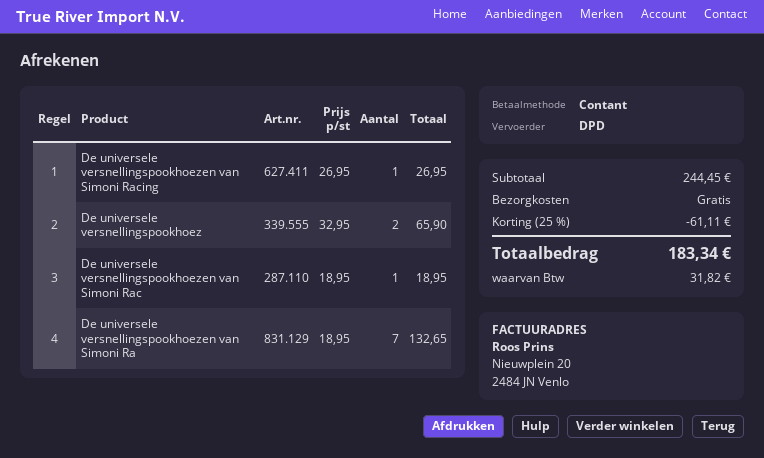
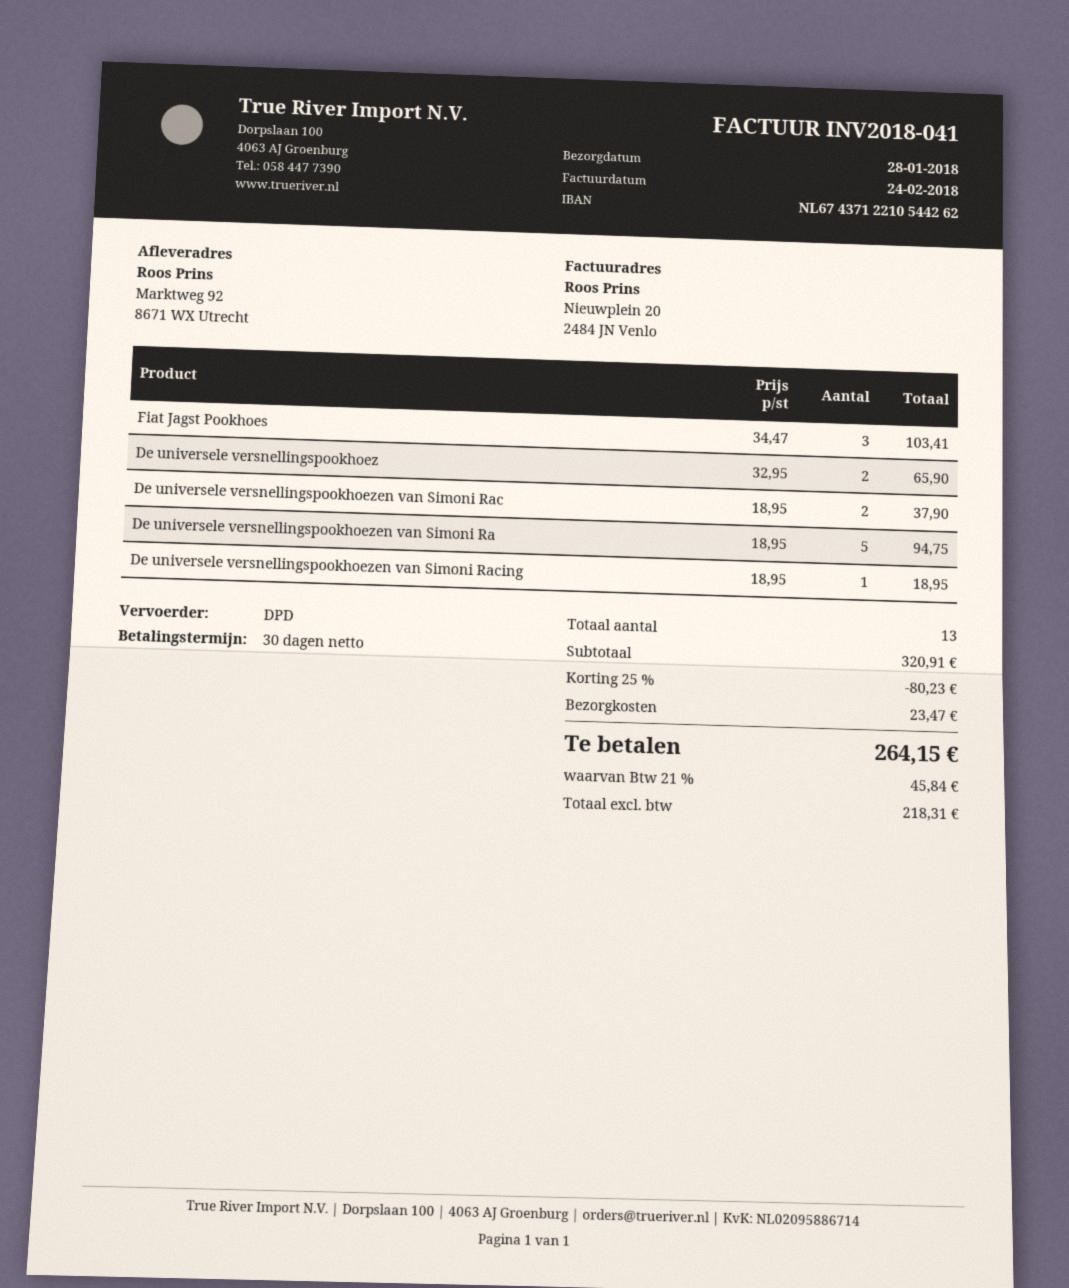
De universele versnellingspookhoezen van Simoni Racing: 1 x 26.95 = 26.95 -> 1 x 18.95 = 18.95
De universele versnellingspookhoezen van Simoni Rac: 1 x 18.95 = 18.95 -> 2 x 18.95 = 37.90
De universele versnellingspookhoezen van Simoni Ra: 7 x 18.95 = 132.65 -> 5 x 18.95 = 94.75
Fiat Jagst Pookhoes: none -> 3 x 34.47 = 103.41
subtotal: 244.45 -> 320.91
discount: 25% = 61.11 -> 25% = 80.23
shipping: 0.00 -> 23.47
tax: 31.82 -> 45.84
total: 183.34 -> 264.15

